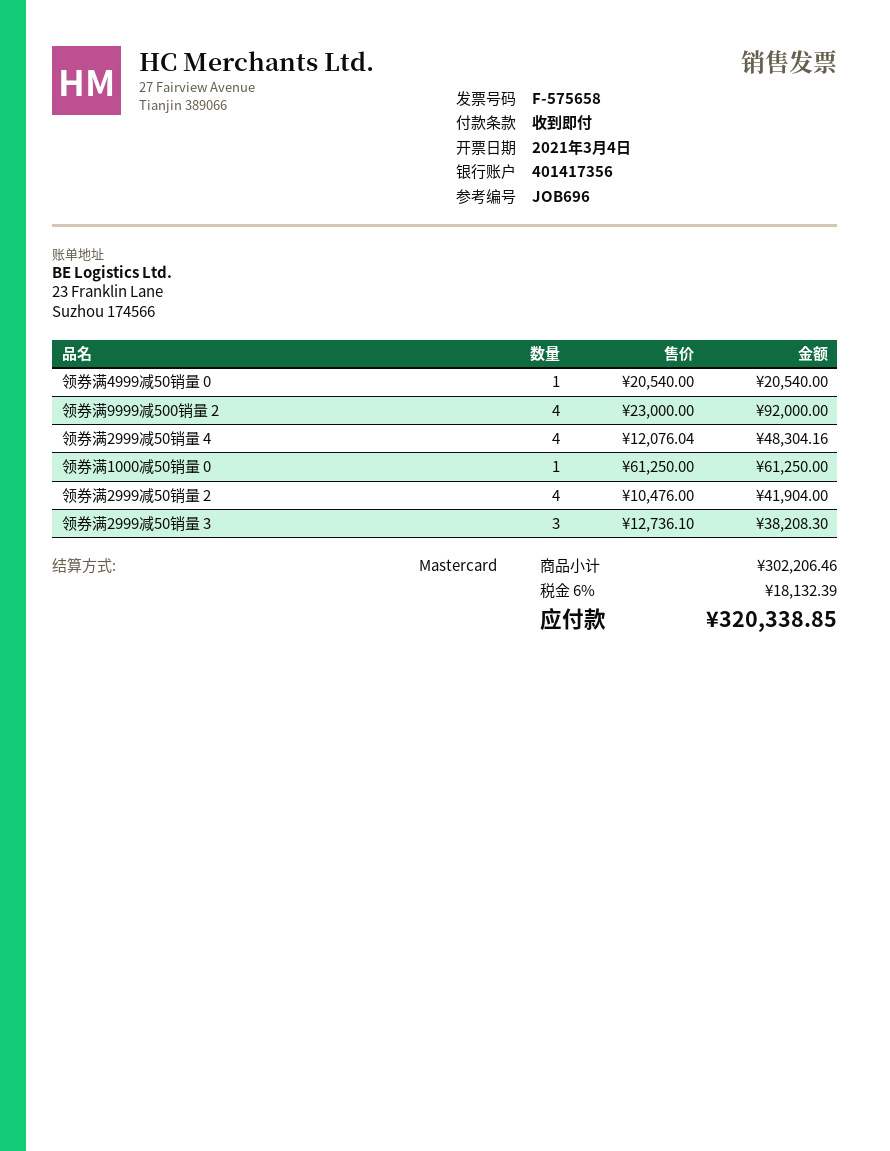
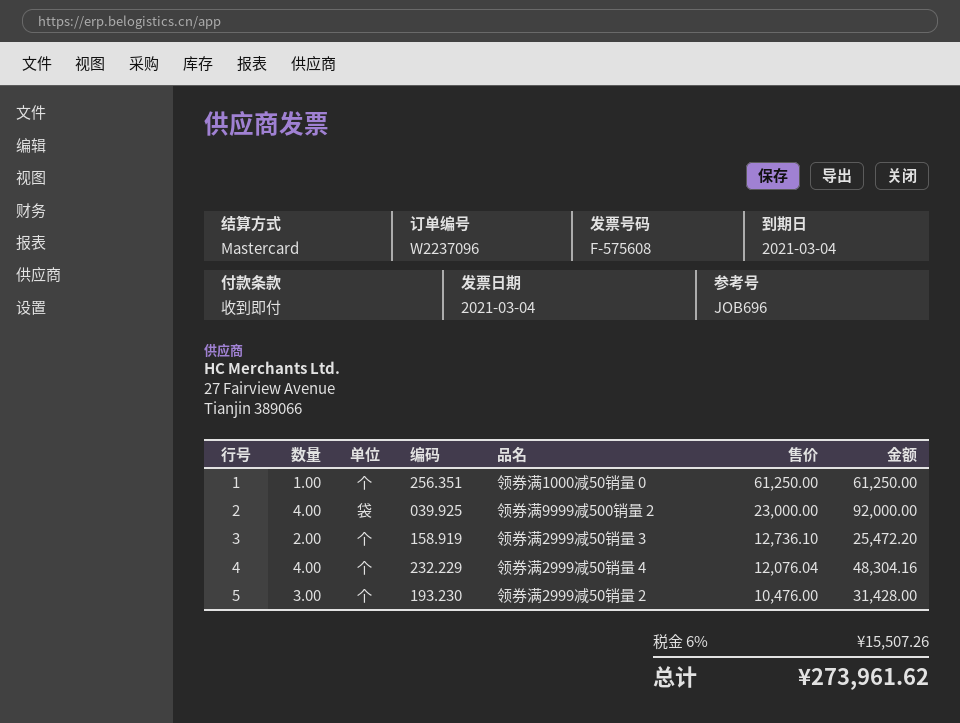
invoice number: F-575658 -> F-575608
领券满4999减50销量 0: 1 x 20540.00 = 20540.00 -> none
领券满2999减50销量 2: 4 x 10476.00 = 41904.00 -> 3 x 10476.00 = 31428.00
领券满2999减50销量 3: 3 x 12736.10 = 38208.30 -> 2 x 12736.10 = 25472.20
tax: 6% = 18132.39 -> 6% = 15507.26
total: 320338.85 -> 273961.62

